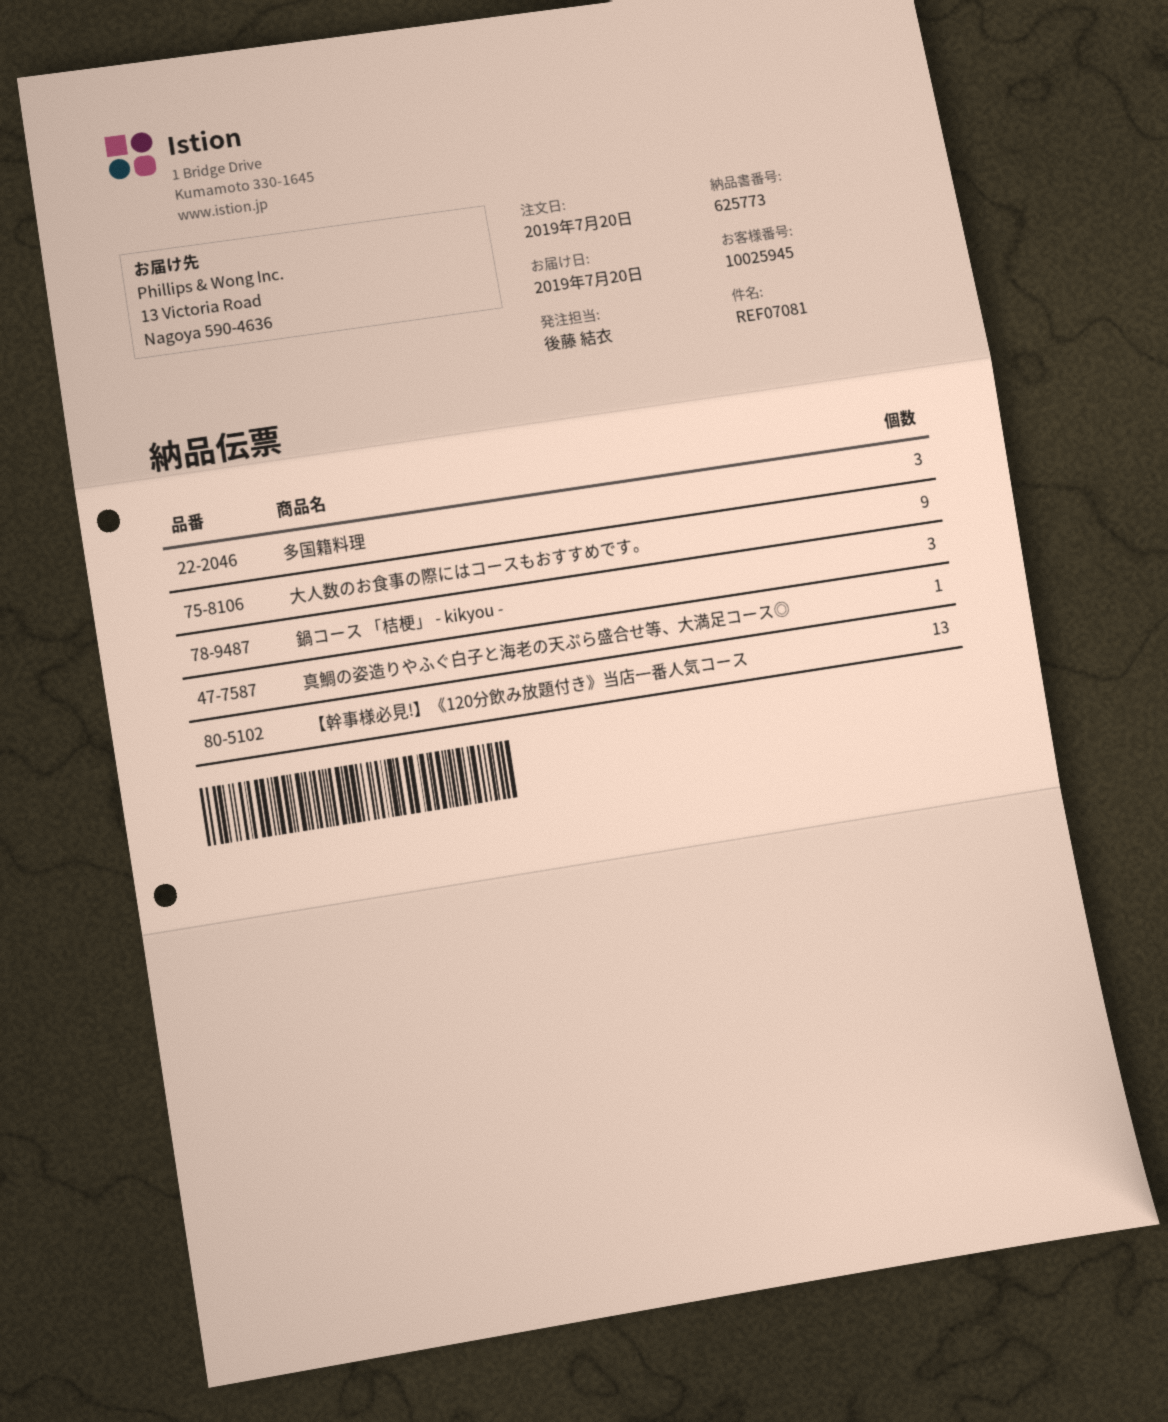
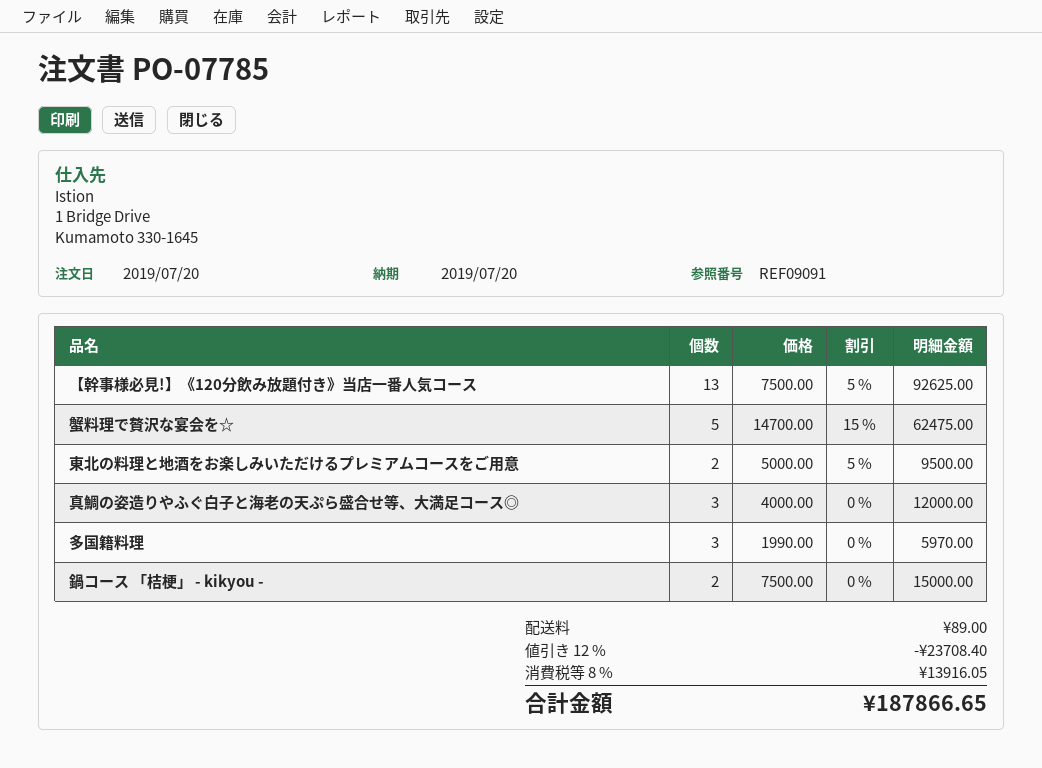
reference: REF07081 -> REF09091
大人数のお食事の際にはコースもおすすめです。: 9 -> none
鍋コース 「桔梗」 - kikyou -: 3 -> 2
真鯛の姿造りやふぐ白子と海老の天ぷら盛合せ等、大満足コース◎: 1 -> 3
蟹料理で贅沢な宴会を☆: none -> 5
東北の料理と地酒をお楽しみいただけるプレミアムコースをご用意: none -> 2

